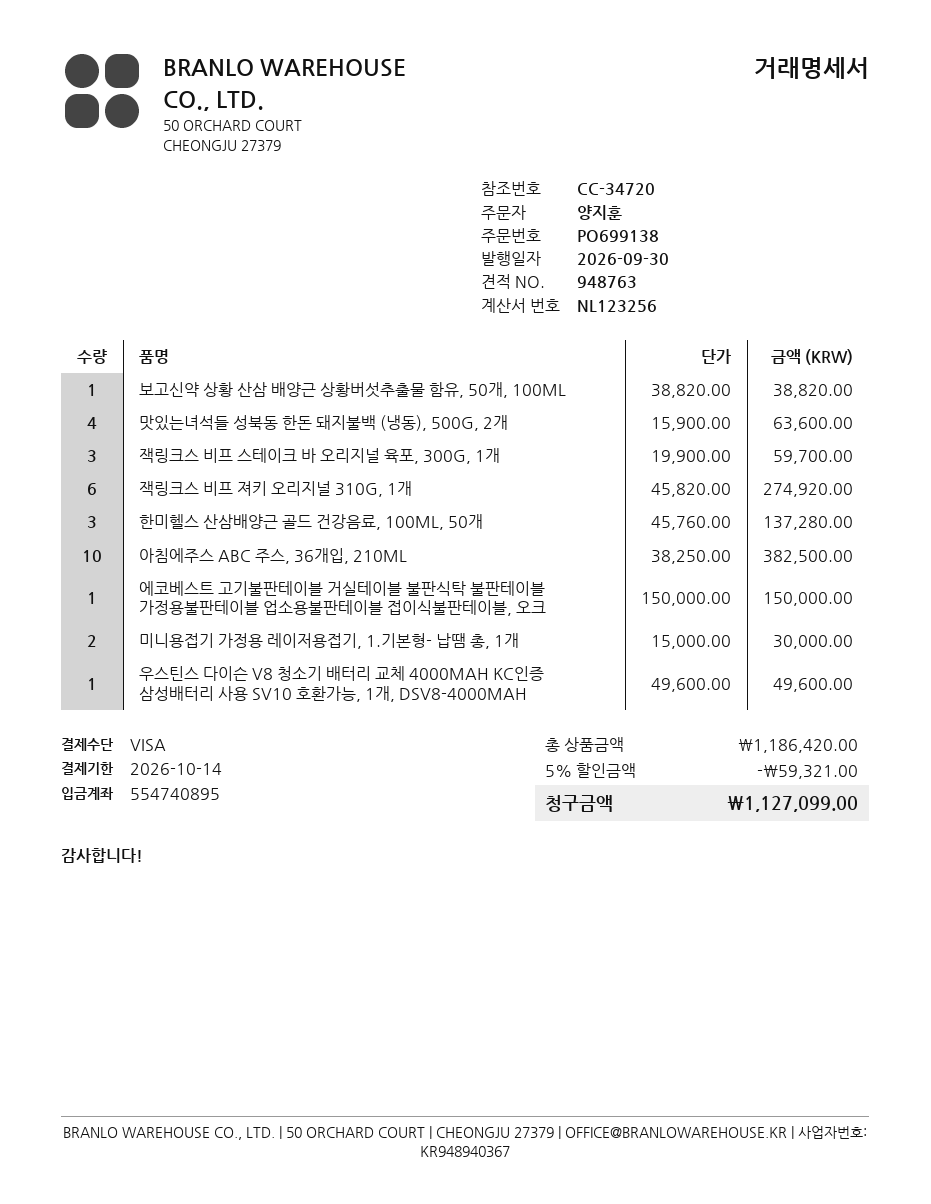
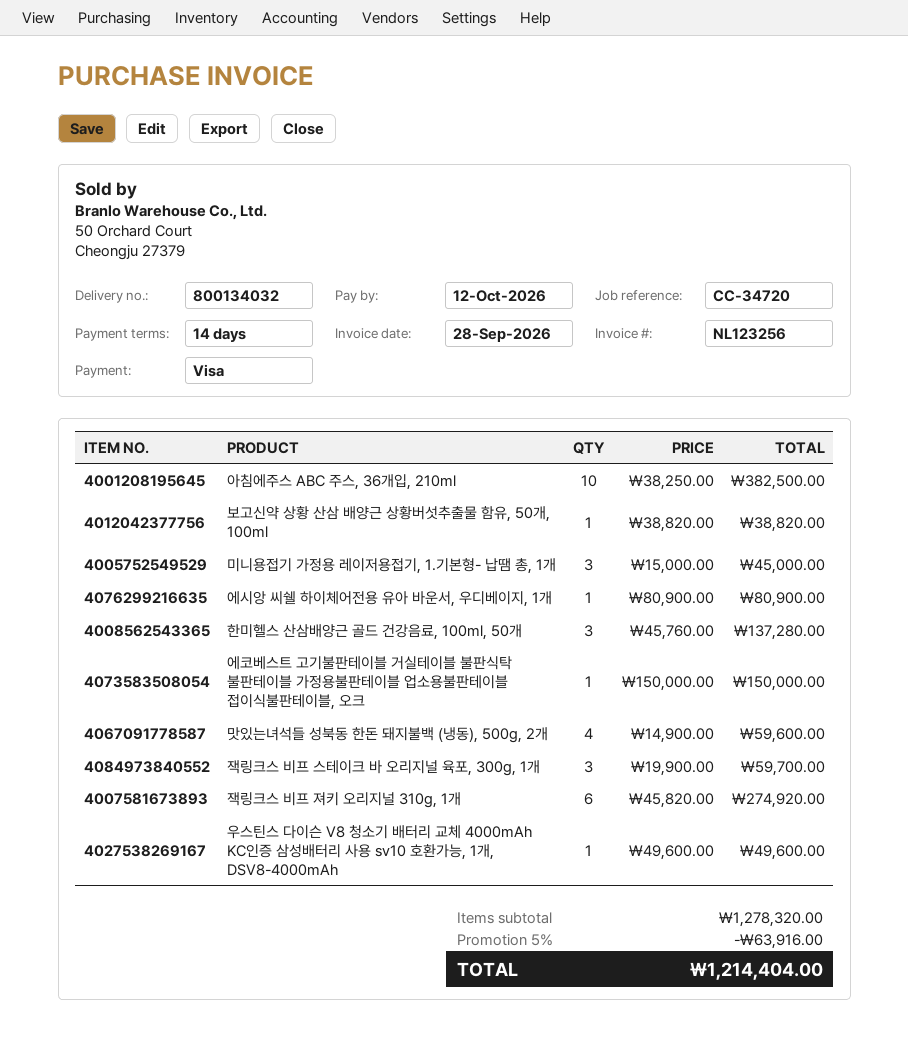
invoice date: 2026-09-30 -> 2026-09-28
due date: 2026-10-14 -> 2026-10-12
맛있는녀석들 성북동 한돈 돼지불백 (냉동), 500G, 2개: 4 x 15900.00 = 63600.00 -> 4 x 14900.00 = 59600.00
미니용접기 가정용 레이저용접기, 1.기본형- 납땜 총, 1개: 2 x 15000.00 = 30000.00 -> 3 x 15000.00 = 45000.00
에시앙 씨쉘 하이체어전용 유아 바운서, 우디베이지, 1개: none -> 1 x 80900.00 = 80900.00
subtotal: 1186420.00 -> 1278320.00
discount: 5% = 59321.00 -> 5% = 63916.00
total: 1127099.00 -> 1214404.00

